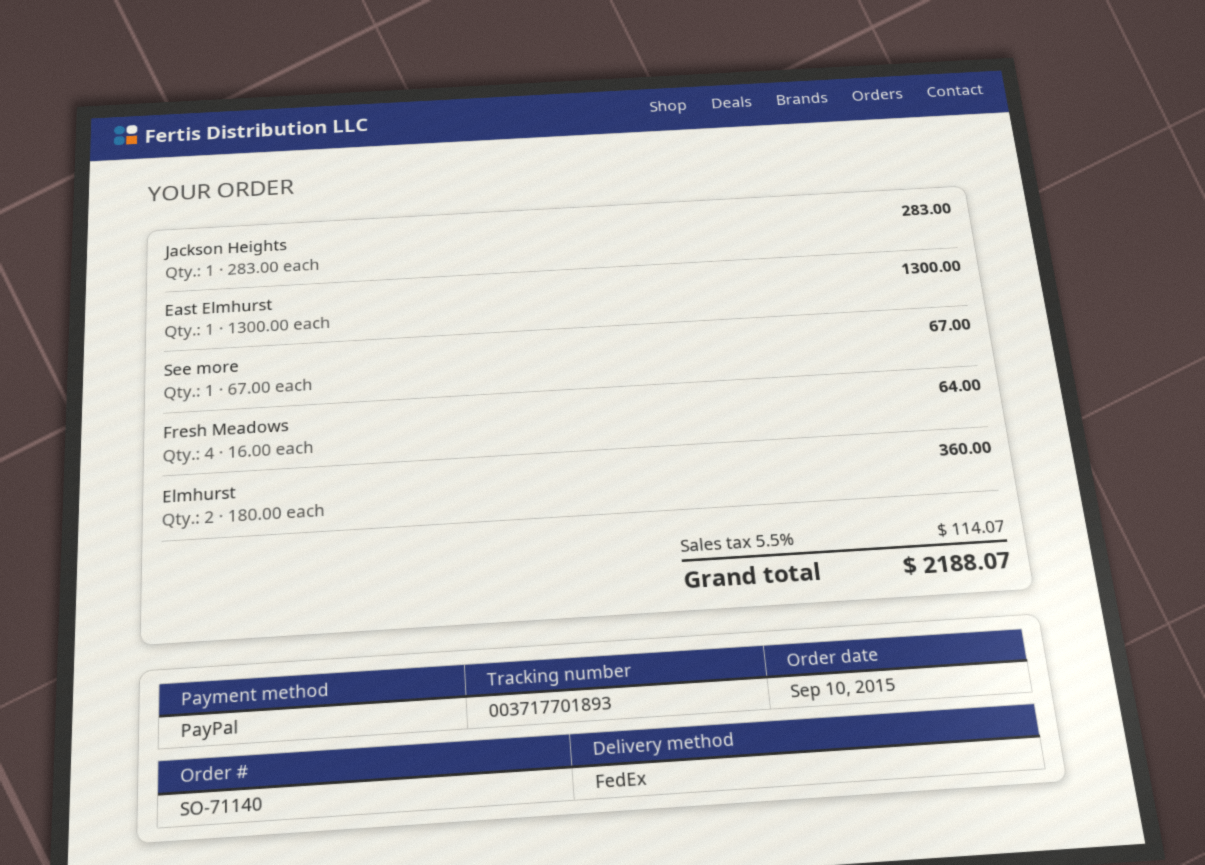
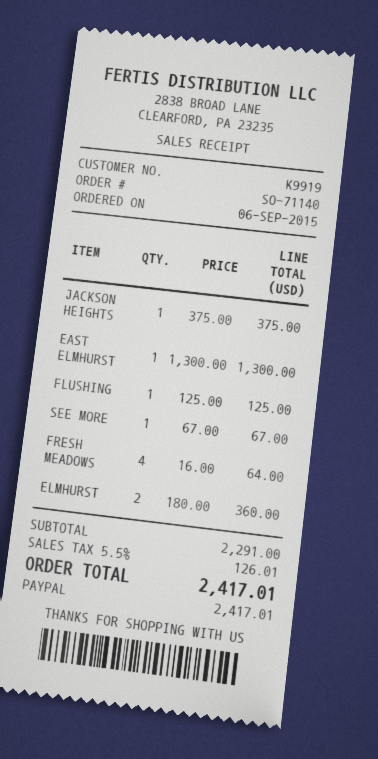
order date: 2015-09-10 -> 2015-09-06
Jackson Heights: 1 x 283.00 = 283.00 -> 1 x 375.00 = 375.00
FLUSHING: none -> 1 x 125.00 = 125.00
tax: 5.5% = 114.07 -> 5.5% = 126.01
total: 2188.07 -> 2417.01

